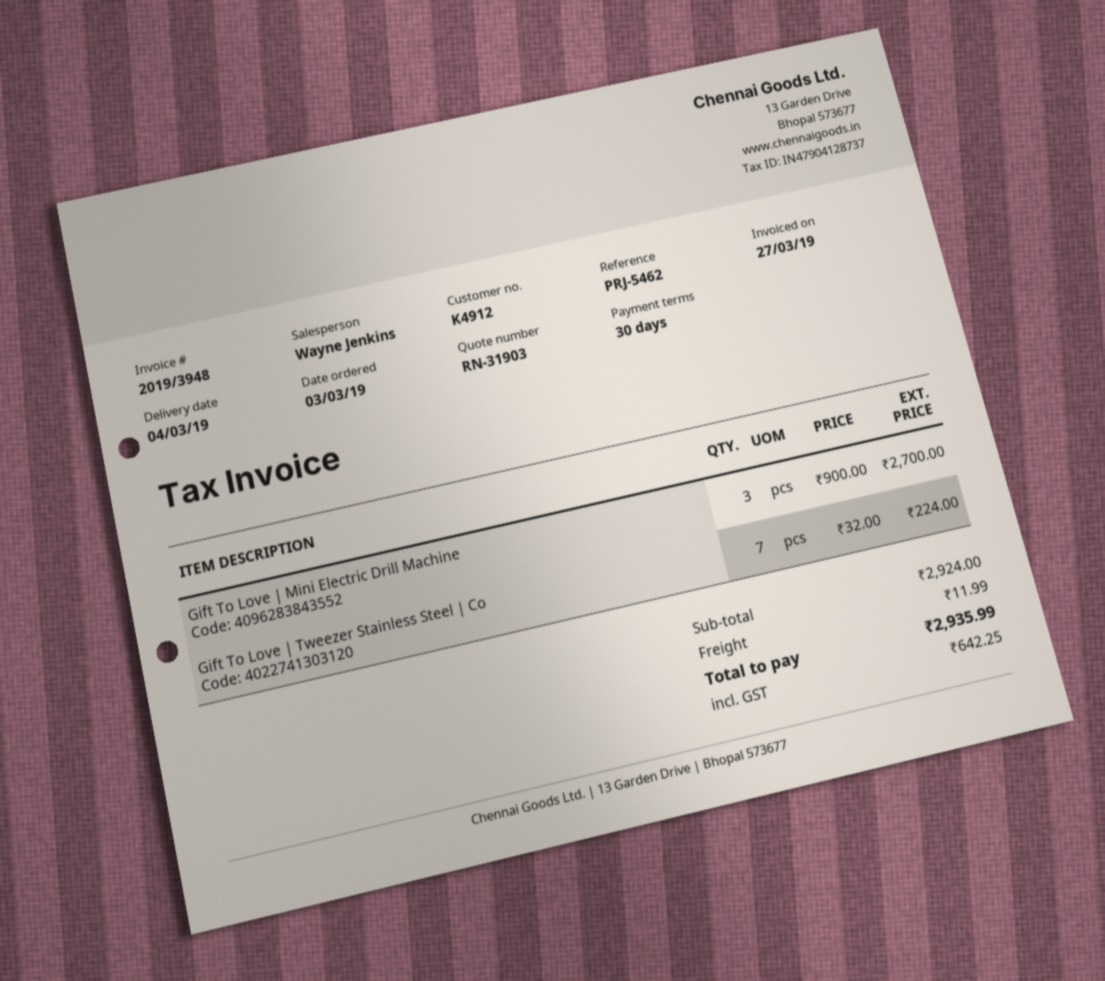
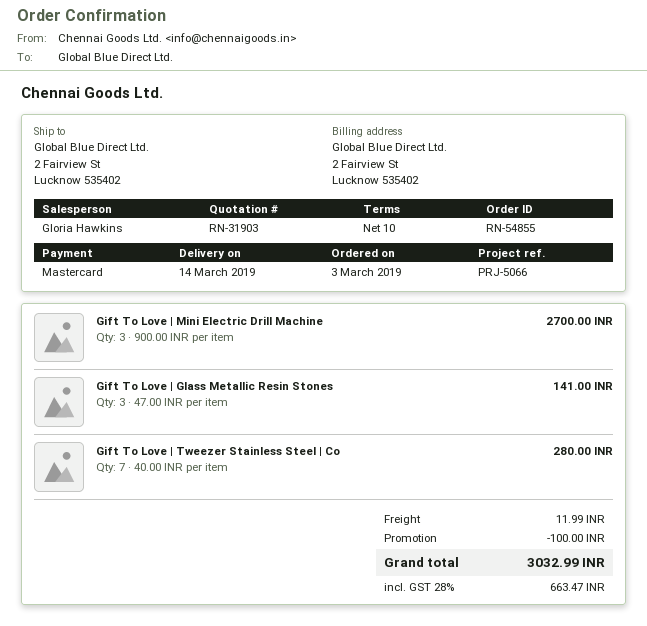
delivery date: 2019-03-04 -> 2019-03-14
payment terms: 30 days -> 10 days
reference: PRJ-5462 -> PRJ-5066
sales rep: Wayne Jenkins -> Gloria Hawkins
Gift To Love | Tweezer Stainless Steel | Co: 7 x 32.00 = 224.00 -> 7 x 40.00 = 280.00
Gift To Love | Glass Metallic Resin Stones: none -> 3 x 47.00 = 141.00
discount: none -> 100.00
tax: 642.25 -> 663.47
total: 2935.99 -> 3032.99

